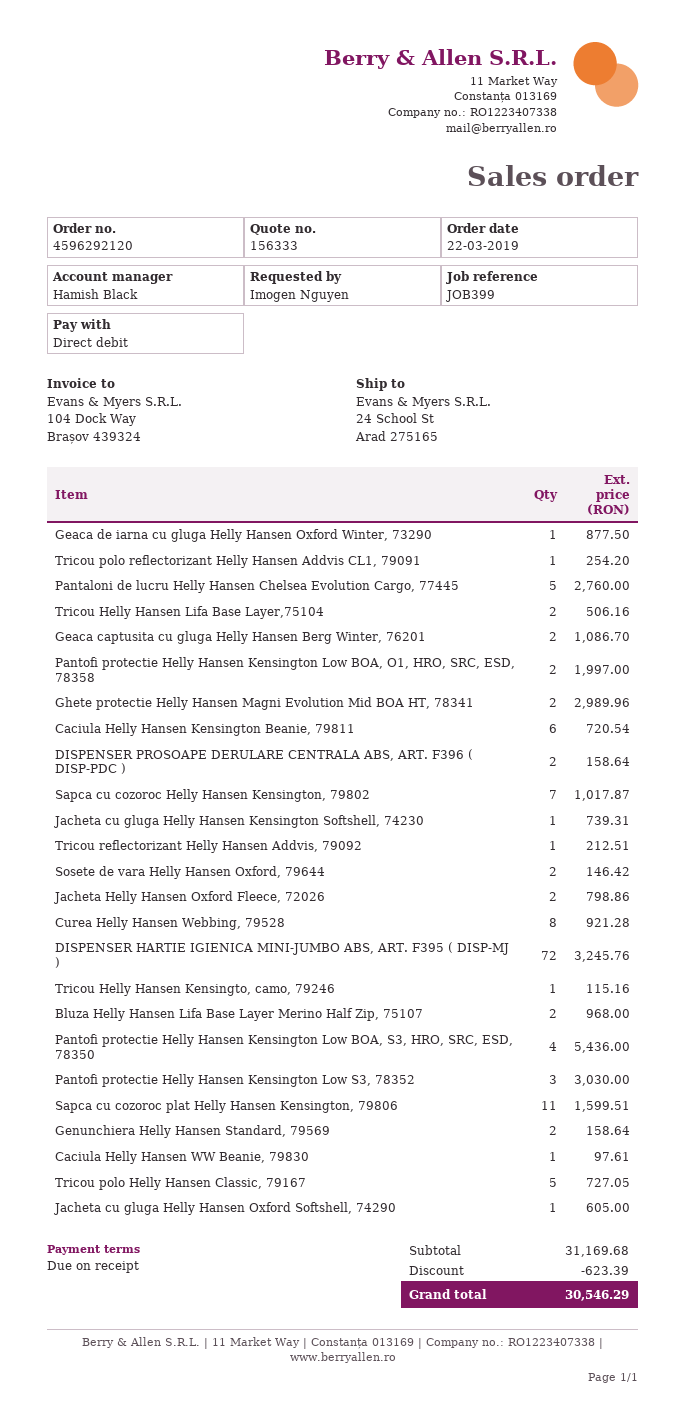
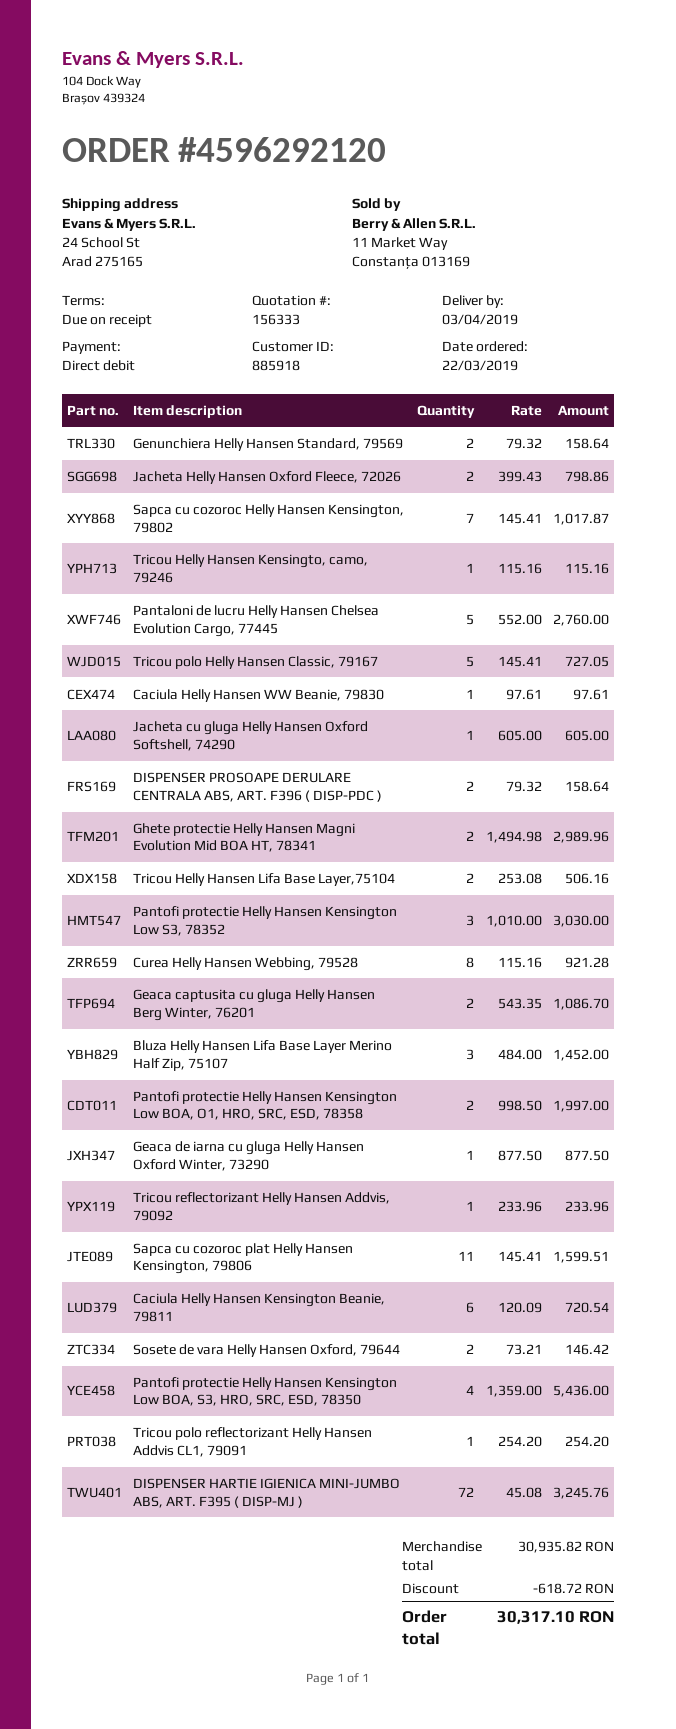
Jacheta cu gluga Helly Hansen Kensington Softshell, 74230: 1 for 739.31 -> none
Tricou reflectorizant Helly Hansen Addvis, 79092: 1 for 212.51 -> 1 for 233.96
Bluza Helly Hansen Lifa Base Layer Merino Half Zip, 75107: 2 for 968.00 -> 3 for 1452.00
subtotal: 31169.68 -> 30935.82
discount: 623.39 -> 618.72
total: 30546.29 -> 30317.10

